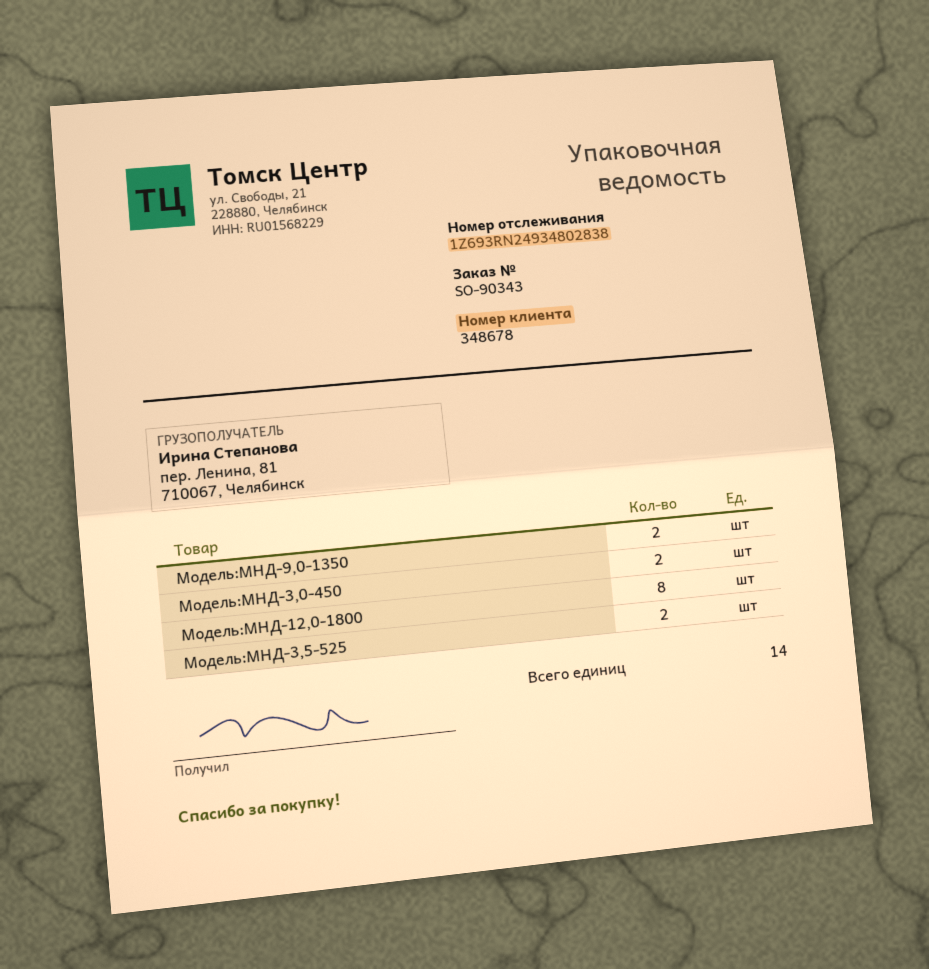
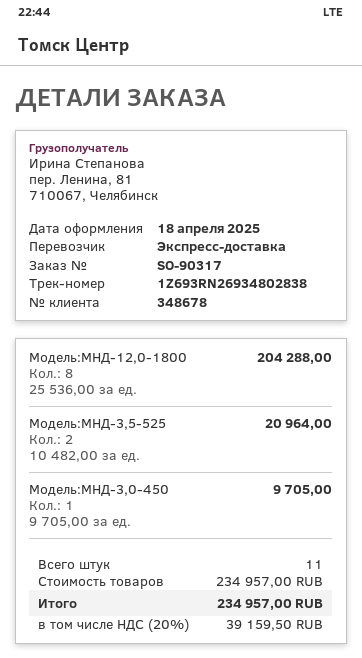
order number: SO-90343 -> SO-90317
tracking number: 1Z693RN24934802838 -> 1Z693RN26934802838
Модель:МНД-9,0-1350: 2 -> none
Модель:МНД-3,0-450: 2 -> 1
total quantity: 14 -> 11

